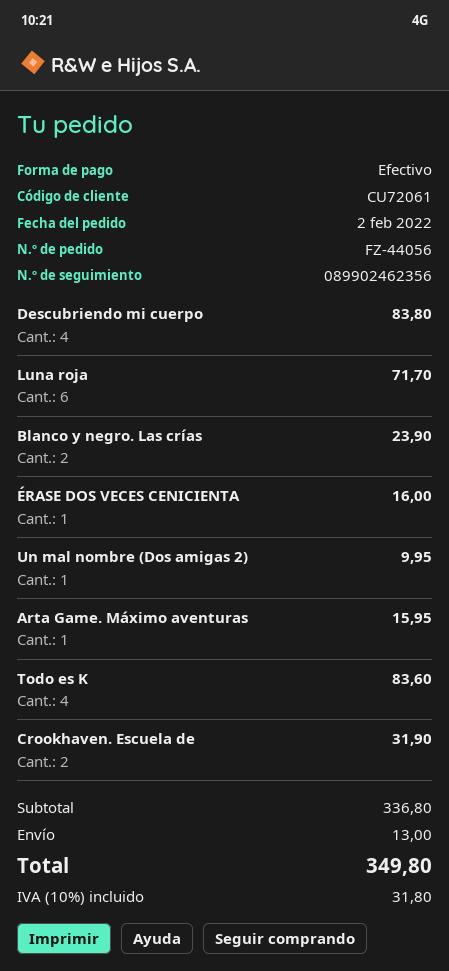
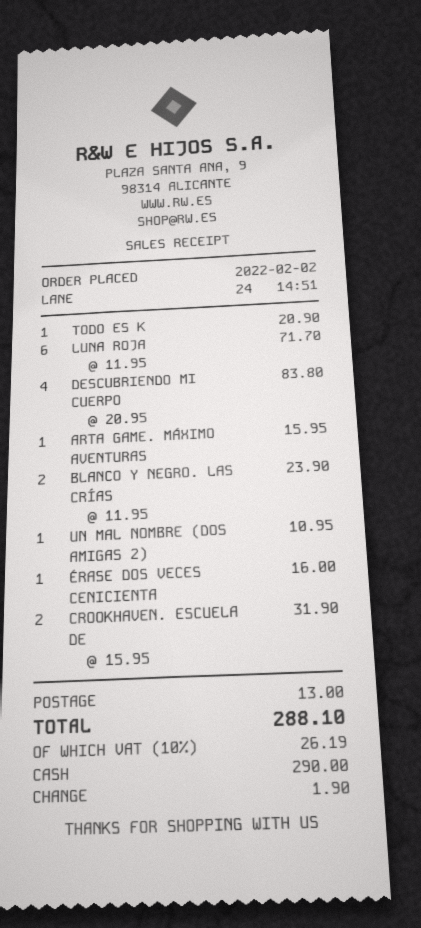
Un mal nombre (Dos amigas 2): 1 for 9.95 -> 1 for 10.95
Todo es K: 4 for 83.60 -> 1 for 20.90
tax: 10% = 31.80 -> 10% = 26.19
total: 349.80 -> 288.10

